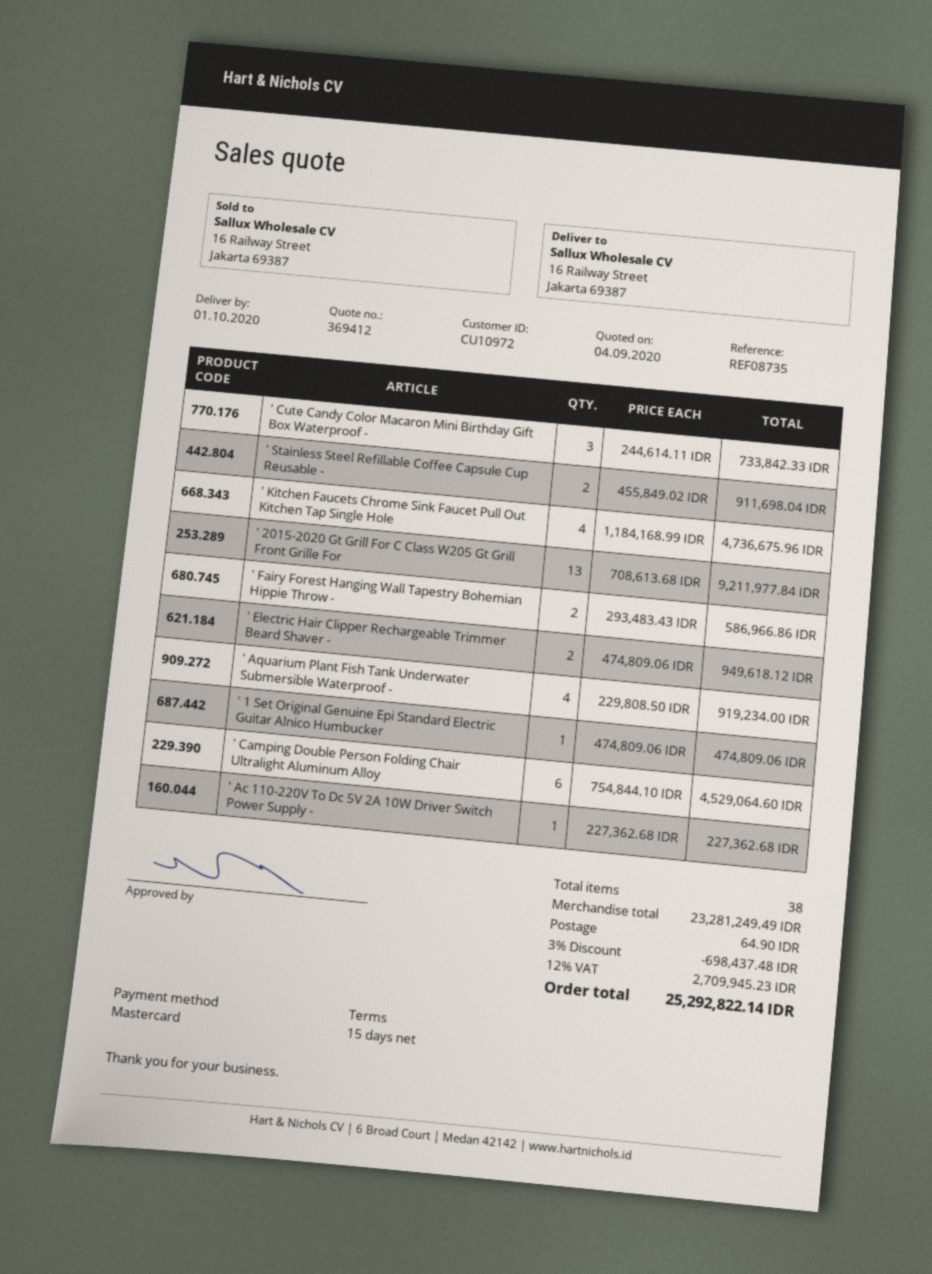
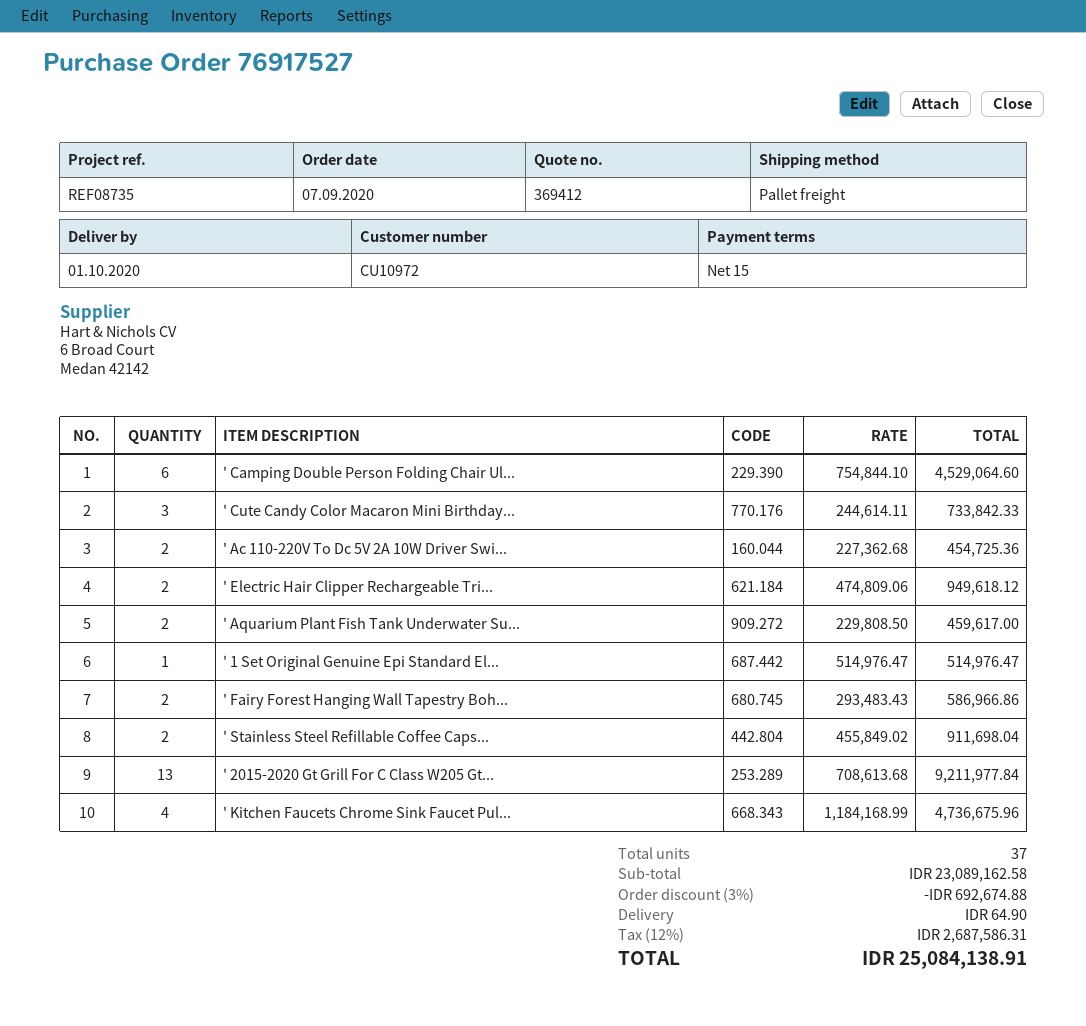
' Aquarium Plant Fish Tank Underwater Submersible Waterproof -: 4 x 229808.50 = 919234.00 -> 2 x 229808.50 = 459617.00
' 1 Set Original Genuine Epi Standard Electric Guitar Alnico Humbucker: 1 x 474809.06 = 474809.06 -> 1 x 514976.47 = 514976.47
' Ac 110-220V To Dc 5V 2A 10W Driver Switch Power Supply -: 1 x 227362.68 = 227362.68 -> 2 x 227362.68 = 454725.36
total quantity: 38 -> 37
subtotal: 23281249.49 -> 23089162.58
discount: 3% = 698437.48 -> 3% = 692674.88
tax: 12% = 2709945.23 -> 12% = 2687586.31
total: 25292822.14 -> 25084138.91

